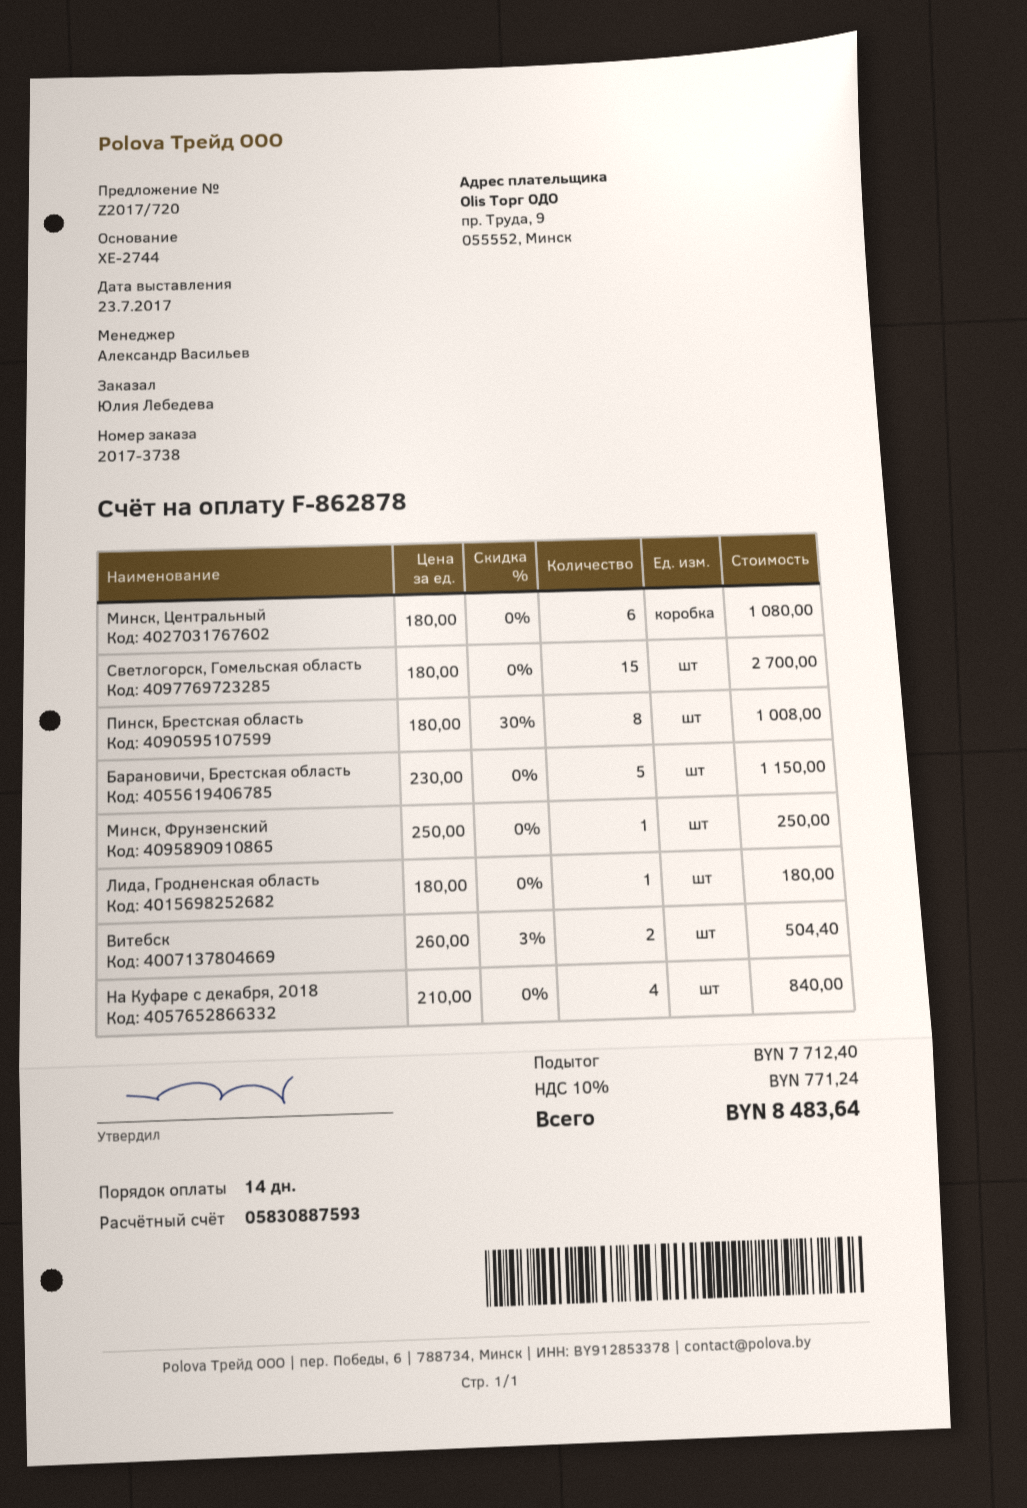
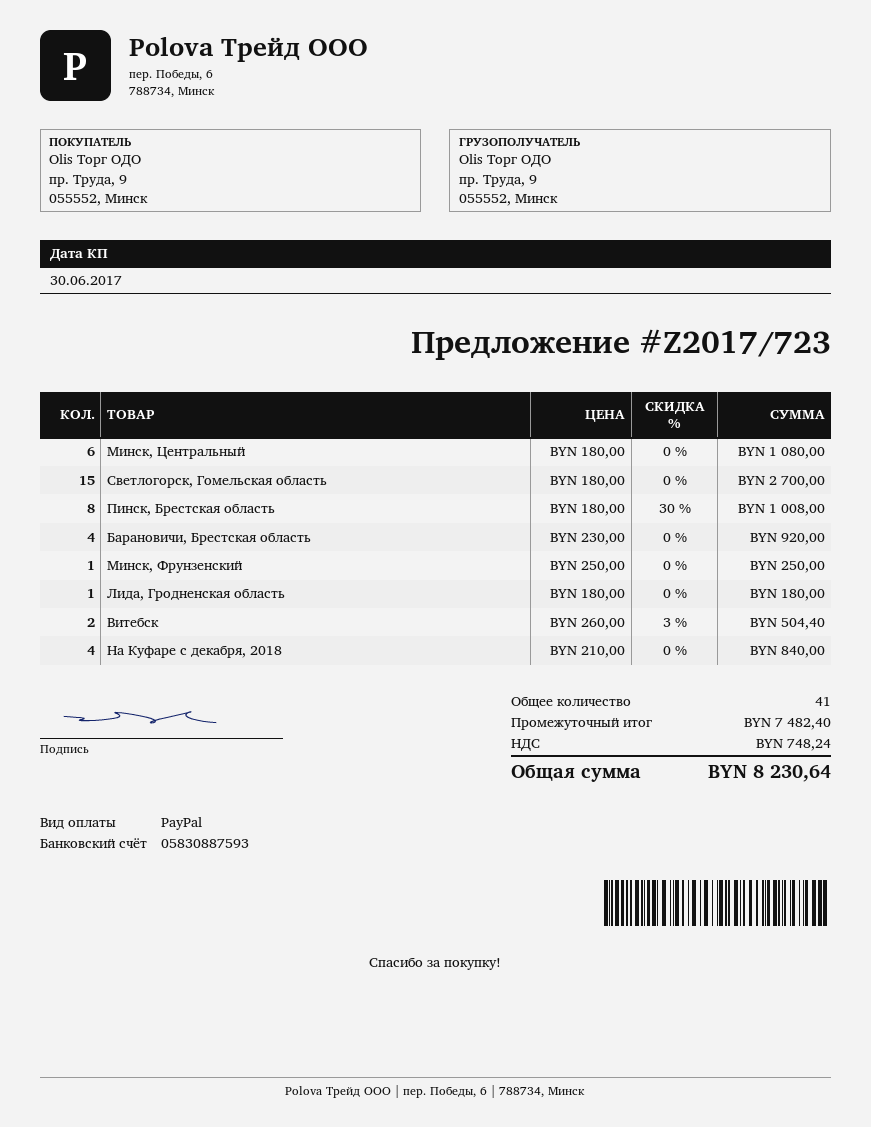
quote number: Z2017/720 -> Z2017/723
Барановичи, Брестская область: 5 x 230.00 = 1150.00 -> 4 x 230.00 = 920.00
subtotal: 7712.40 -> 7482.40
tax: 771.24 -> 748.24
total: 8483.64 -> 8230.64

